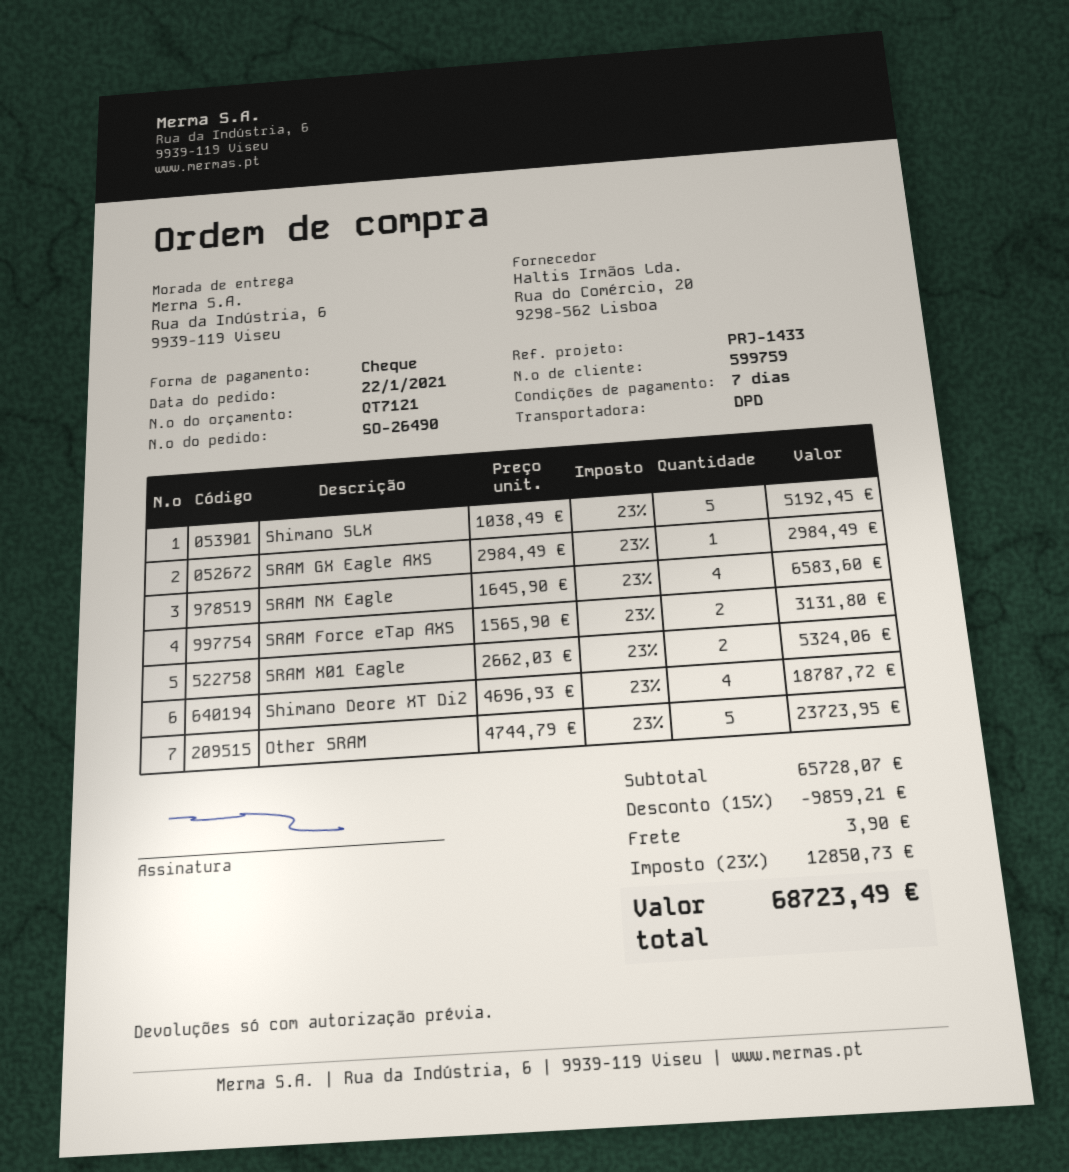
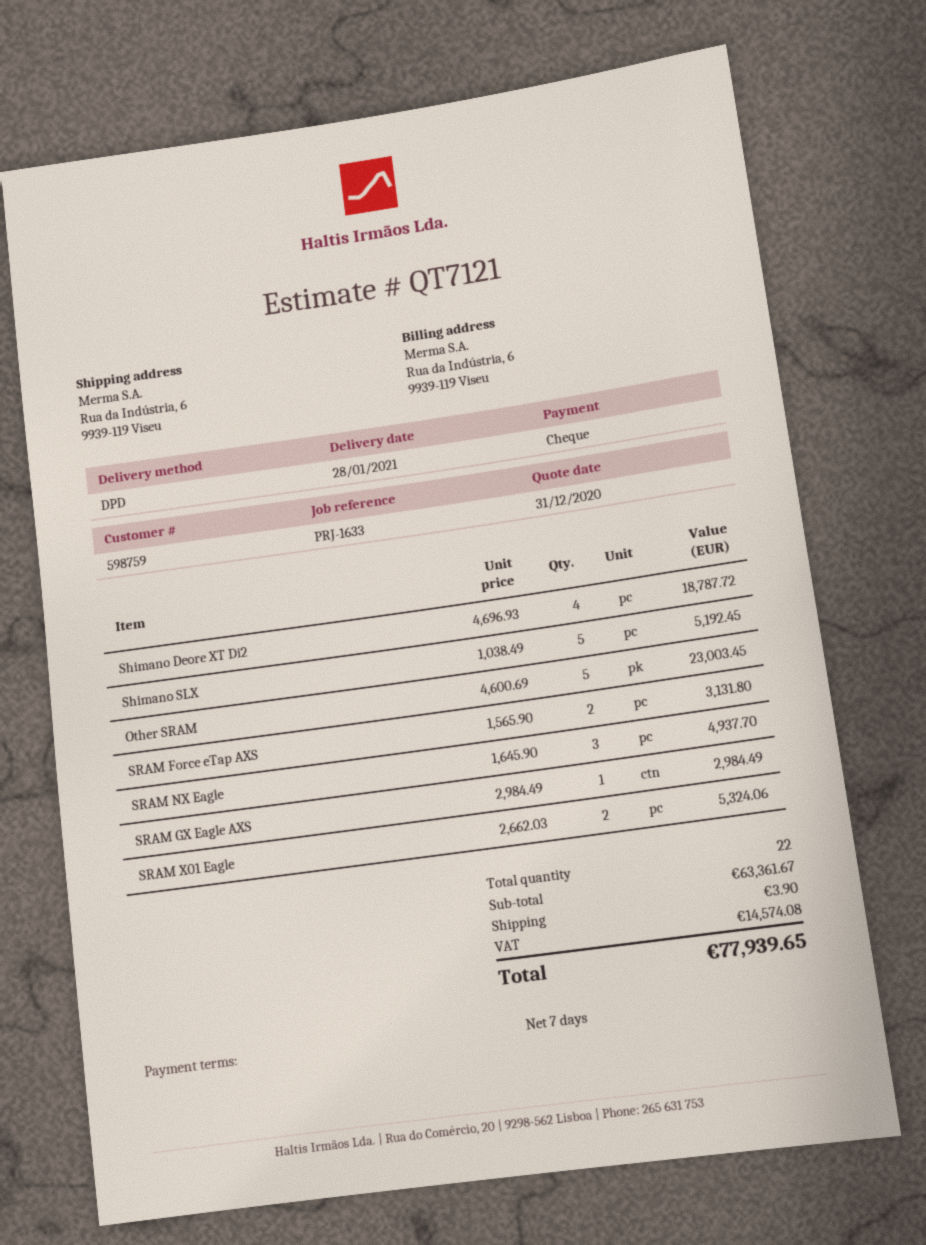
customer number: 599759 -> 598759
reference: PRJ-1433 -> PRJ-1633
SRAM NX Eagle: 4 x 1645.90 = 6583.60 -> 3 x 1645.90 = 4937.70
Other SRAM: 5 x 4744.79 = 23723.95 -> 5 x 4600.69 = 23003.45
subtotal: 65728.07 -> 63361.67
discount: 15% = 9859.21 -> none
tax: 12850.73 -> 14574.08
total: 68723.49 -> 77939.65

